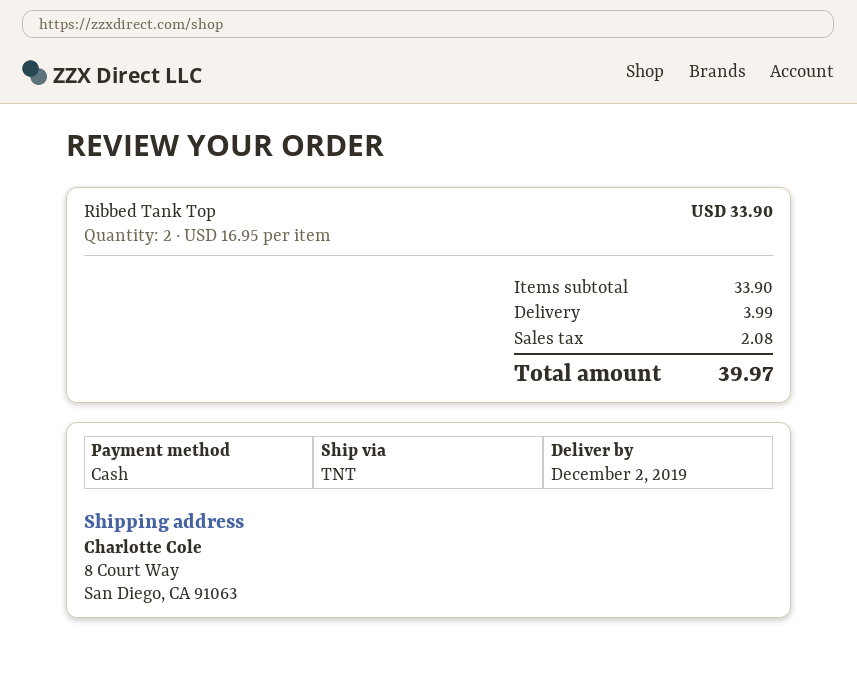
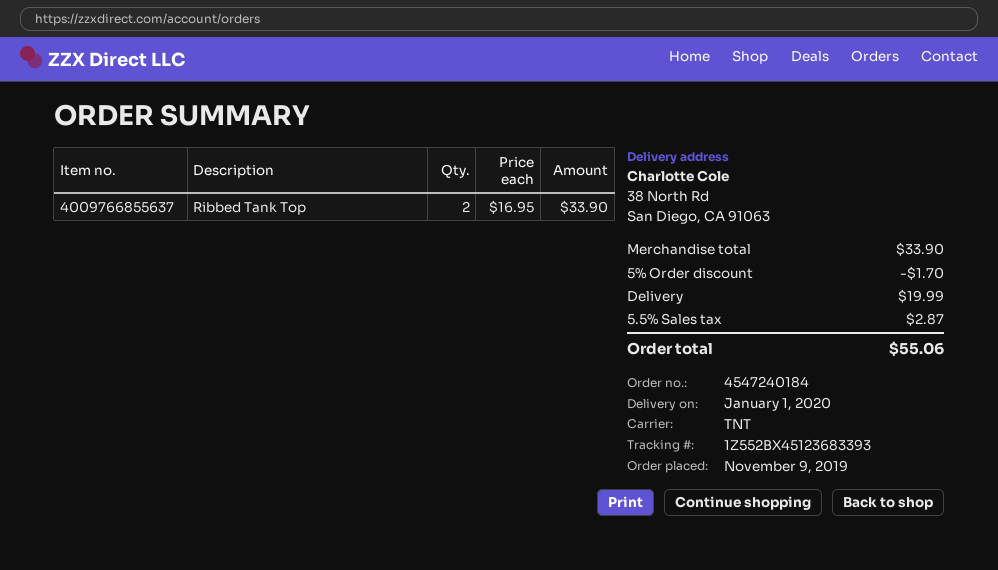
delivery date: 2019-12-02 -> 2020-01-01
ship to: 8 Court Way, San Diego, CA 91063 -> 38 North Rd, San Diego, CA 91063
discount: none -> 5% = 1.70
shipping: 3.99 -> 19.99
tax: 2.08 -> 2.87
total: 39.97 -> 55.06

